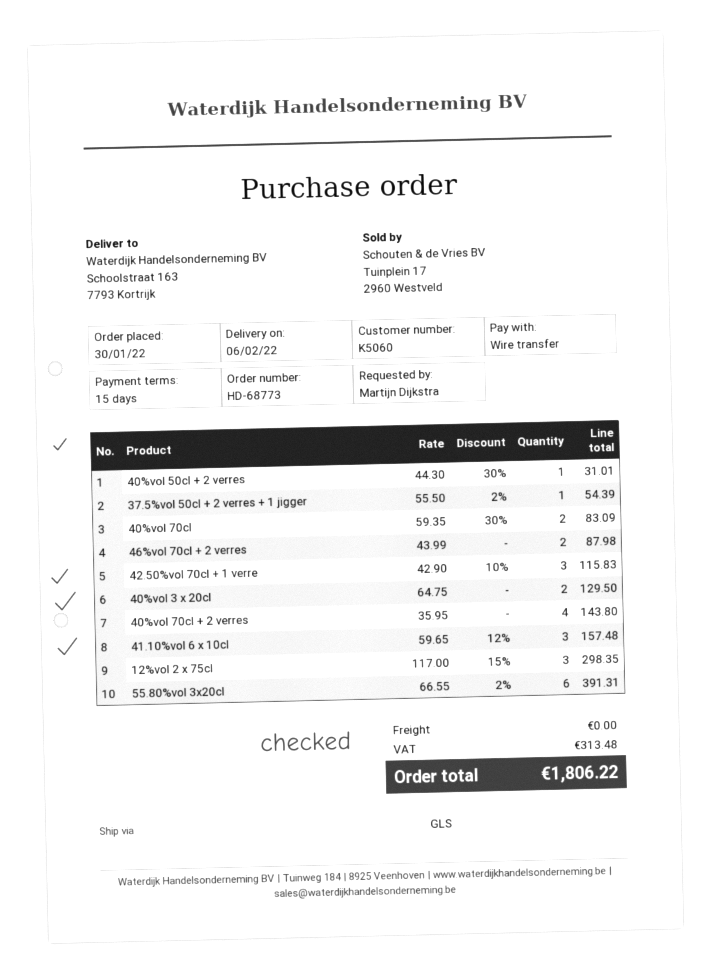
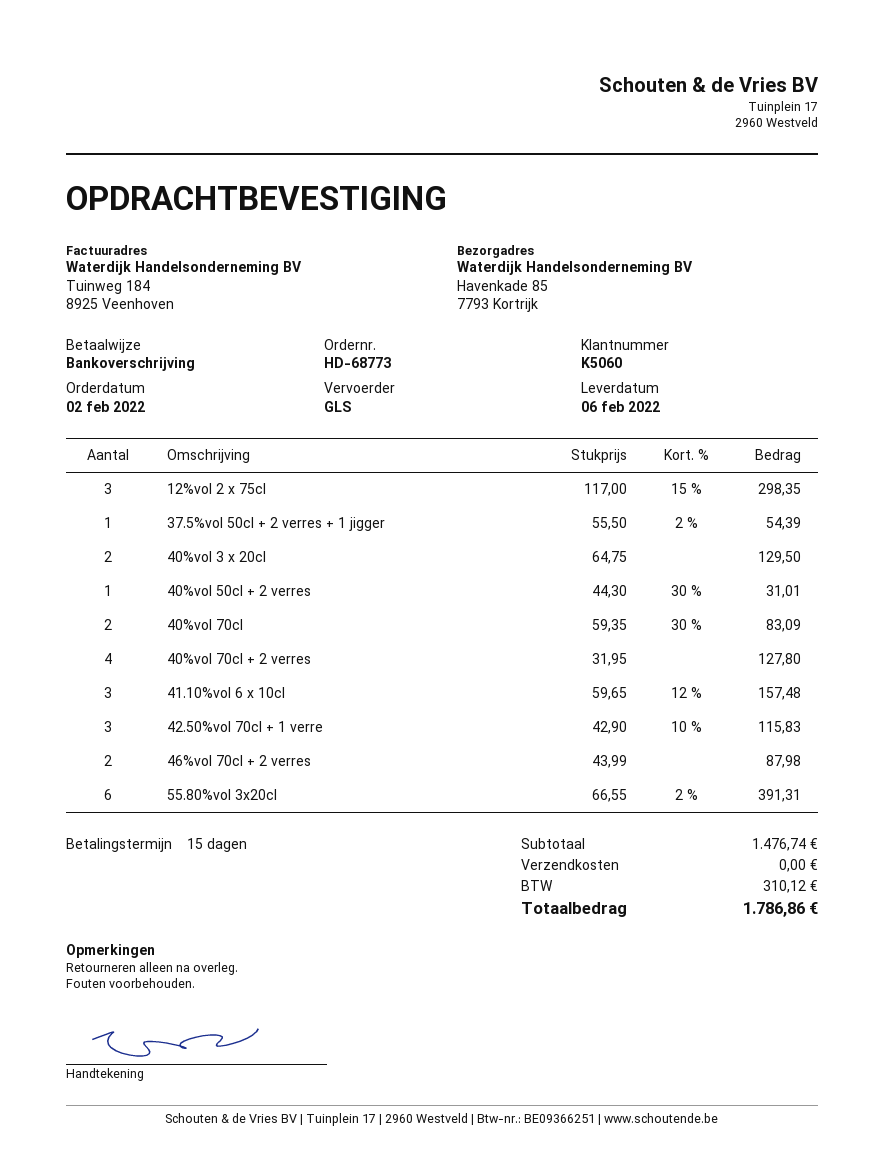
order date: 2022-01-30 -> 2022-02-02
ship to: Schoolstraat 163, 7793 Kortrijk -> Havenkade 85, 7793 Kortrijk
40%vol 70cl + 2 verres: 4 x 35.95 = 143.80 -> 4 x 31.95 = 127.80
tax: 313.48 -> 310.12
total: 1806.22 -> 1786.86

